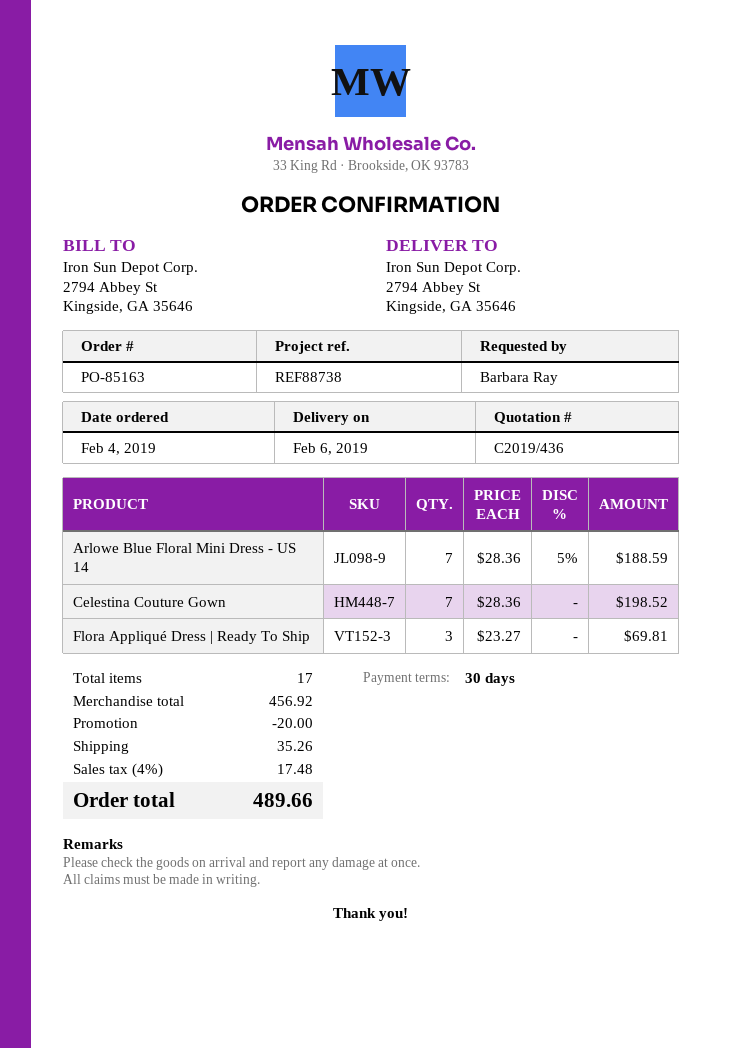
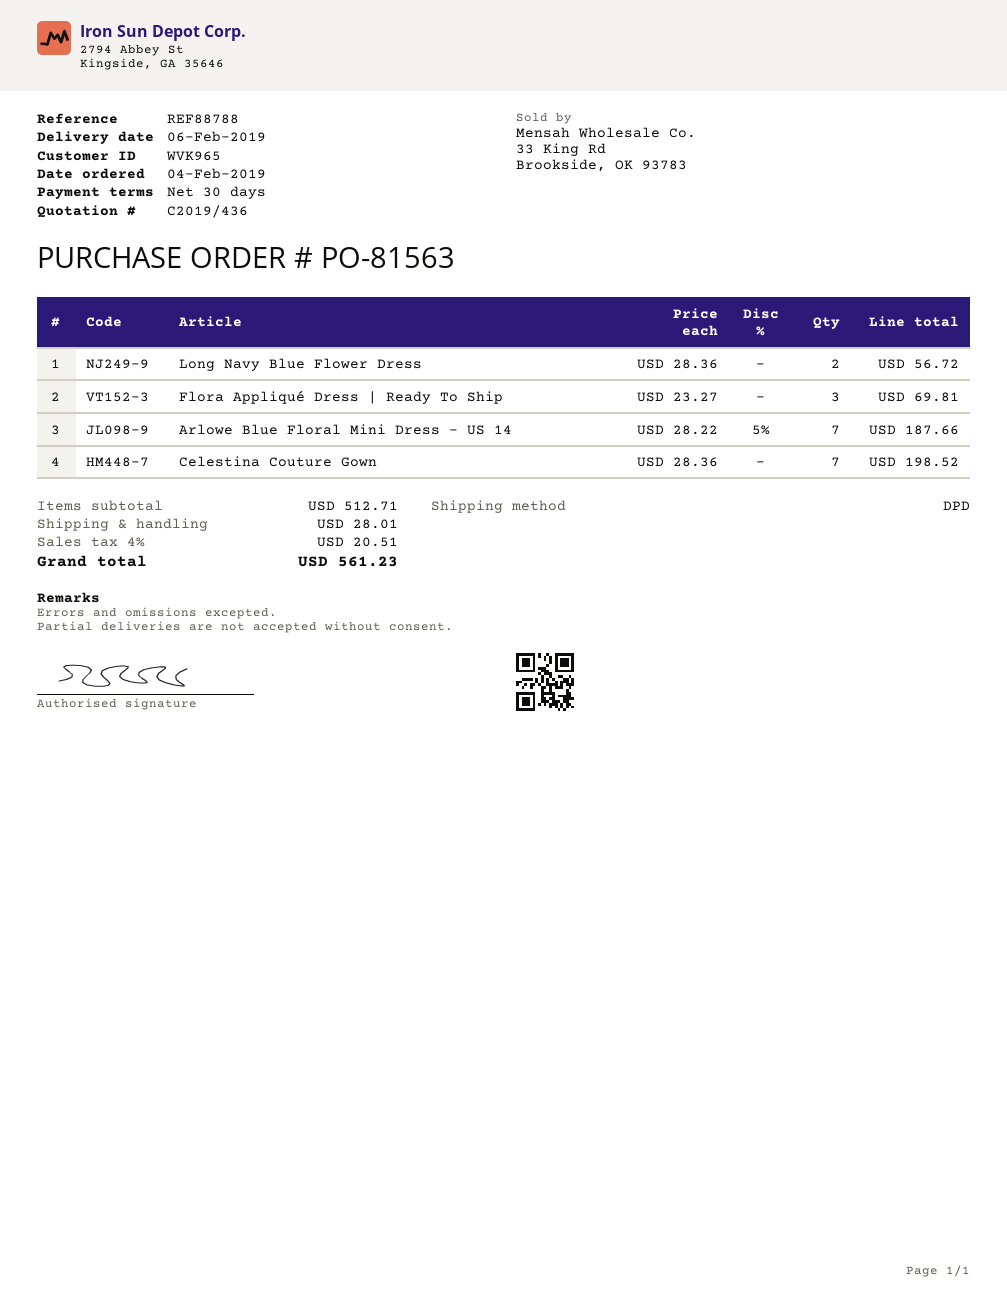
order number: PO-85163 -> PO-81563
reference: REF88738 -> REF88788
Arlowe Blue Floral Mini Dress - US 14: 7 x 28.36 - 5% = 188.59 -> 7 x 28.22 - 5% = 187.66
Long Navy Blue Flower Dress: none -> 2 x 28.36 = 56.72
subtotal: 456.92 -> 512.71
discount: 20.00 -> none
shipping: 35.26 -> 28.01
tax: 4% = 17.48 -> 4% = 20.51
total: 489.66 -> 561.23

